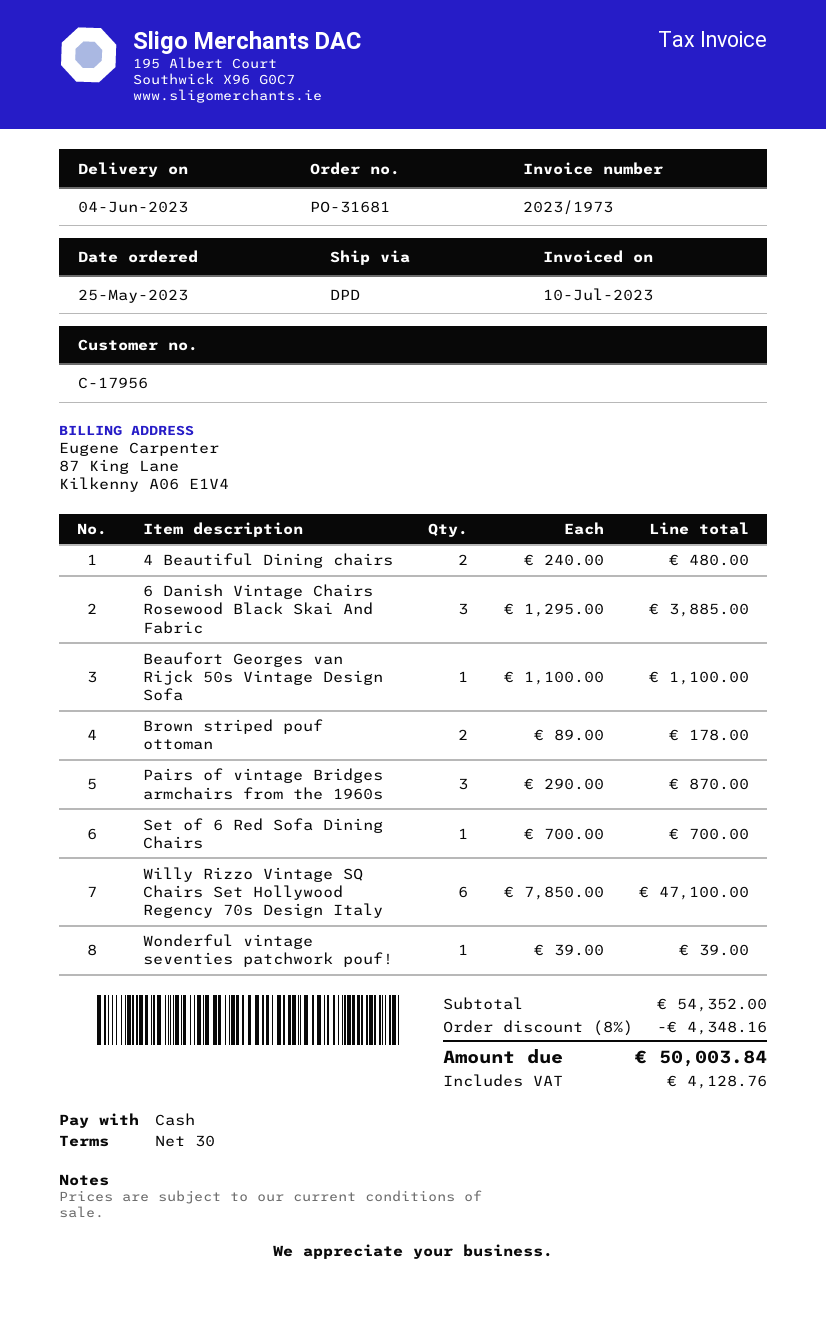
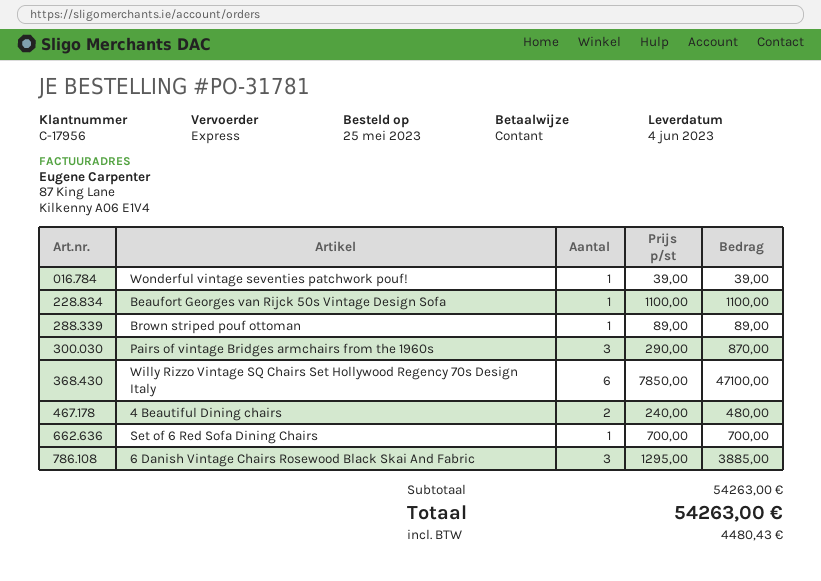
order number: PO-31681 -> PO-31781
shipping method: DPD -> express
Brown striped pouf ottoman: 2 x 89.00 = 178.00 -> 1 x 89.00 = 89.00
subtotal: 54352.00 -> 54263.00
discount: 8% = 4348.16 -> none
tax: 4128.76 -> 4480.43
total: 50003.84 -> 54263.00

